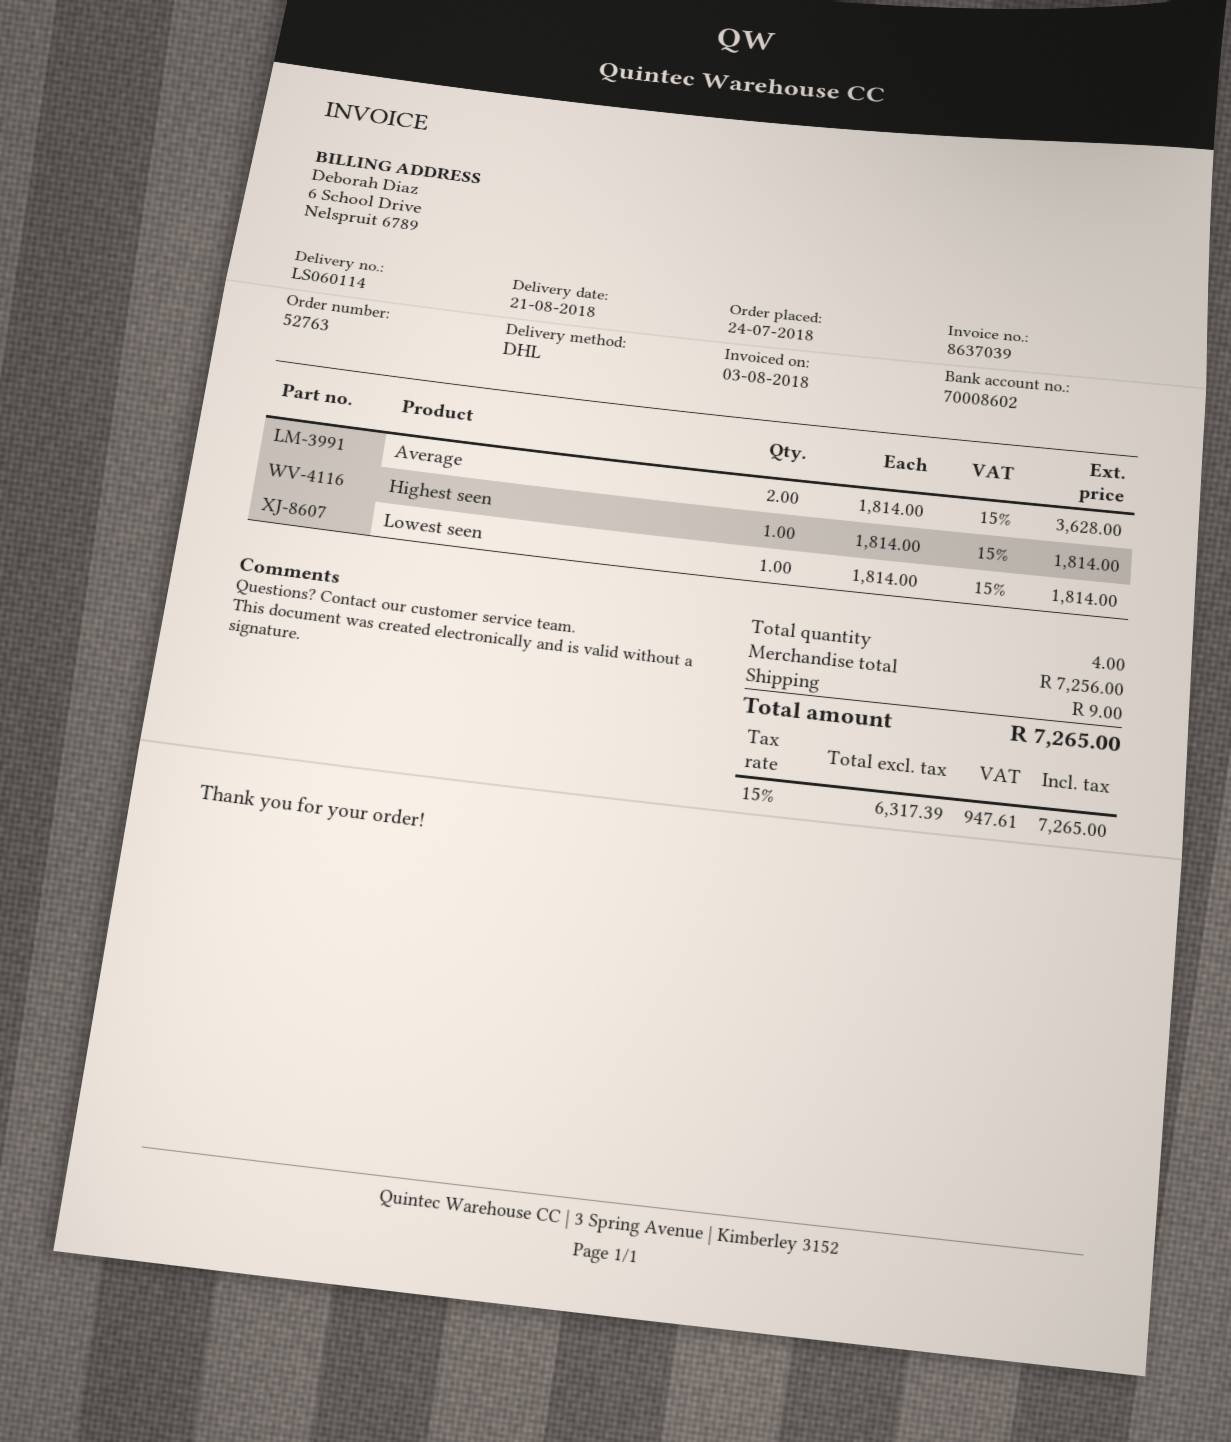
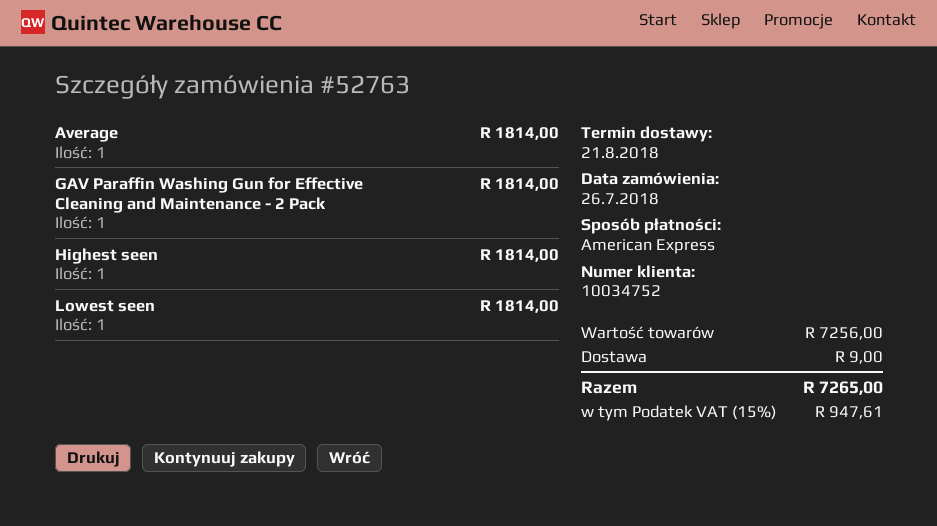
order date: 2018-07-24 -> 2018-07-26
Average: 2 for 3628.00 -> 1 for 1814.00
GAV Paraffin Washing Gun for Effective Cleaning and Maintenance - 2 Pack: none -> 1 for 1814.00

